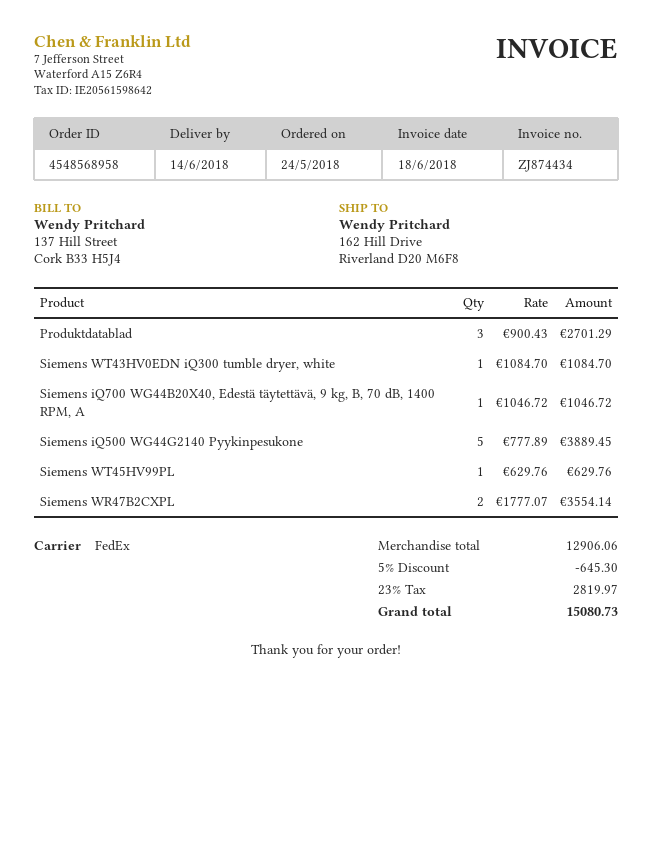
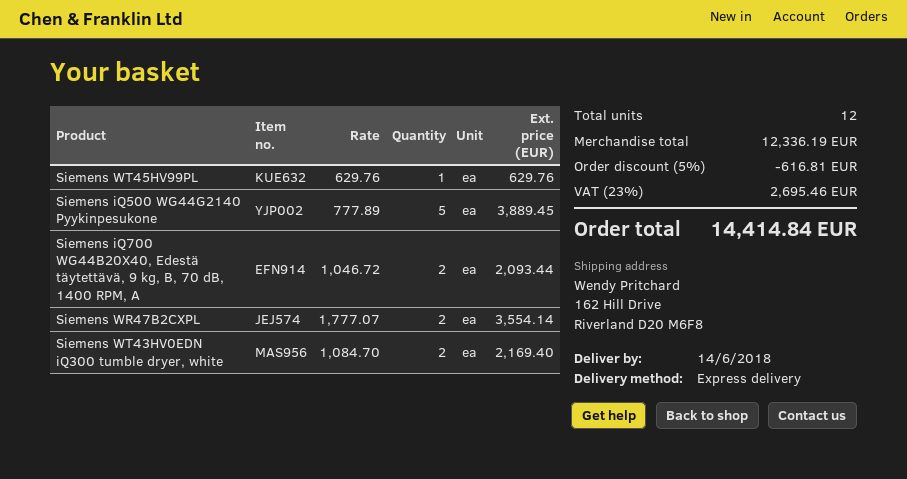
shipping method: FedEx -> express
Produktdatablad: 3 x 900.43 = 2701.29 -> none
Siemens WT43HV0EDN iQ300 tumble dryer, white: 1 x 1084.70 = 1084.70 -> 2 x 1084.70 = 2169.40
Siemens iQ700 WG44B20X40, Edestä täytettävä, 9 kg, B, 70 dB, 1400 RPM, A: 1 x 1046.72 = 1046.72 -> 2 x 1046.72 = 2093.44
subtotal: 12906.06 -> 12336.19
discount: 5% = 645.30 -> 5% = 616.81
tax: 23% = 2819.97 -> 23% = 2695.46
total: 15080.73 -> 14414.84

